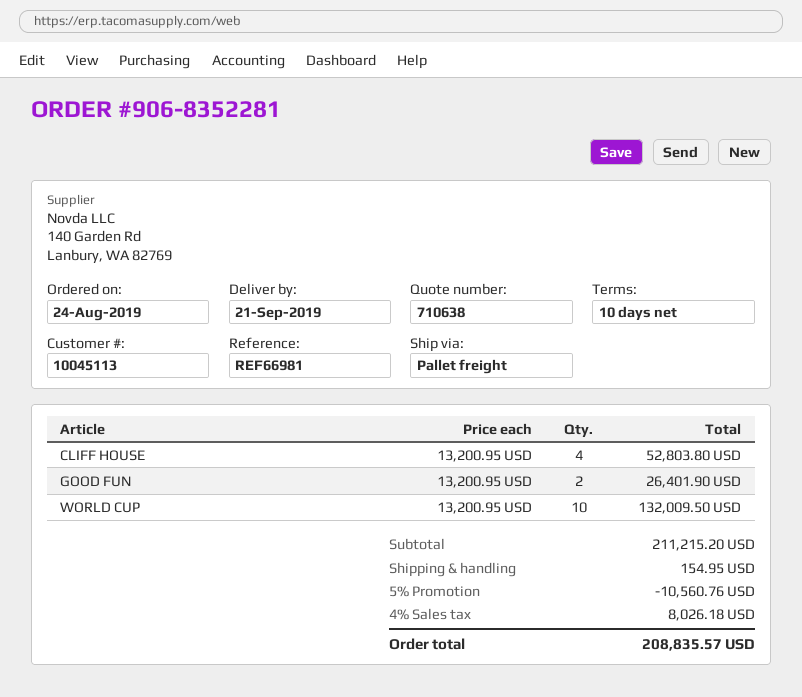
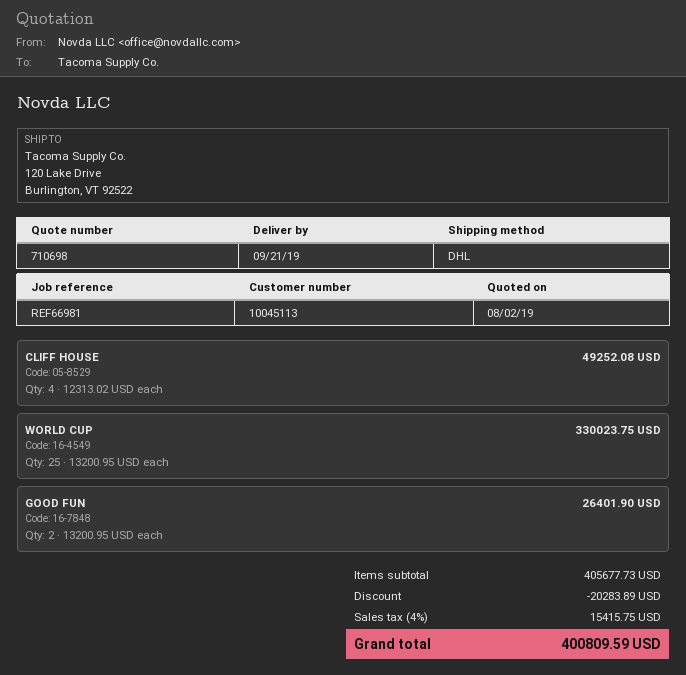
quote number: 710638 -> 710698
shipping method: pallet freight -> DHL
CLIFF HOUSE: 4 x 13200.95 = 52803.80 -> 4 x 12313.02 = 49252.08
WORLD CUP: 10 x 13200.95 = 132009.50 -> 25 x 13200.95 = 330023.75
subtotal: 211215.20 -> 405677.73
discount: 10560.76 -> 20283.89
shipping: 154.95 -> none
tax: 4% = 8026.18 -> 4% = 15415.75
total: 208835.57 -> 400809.59

